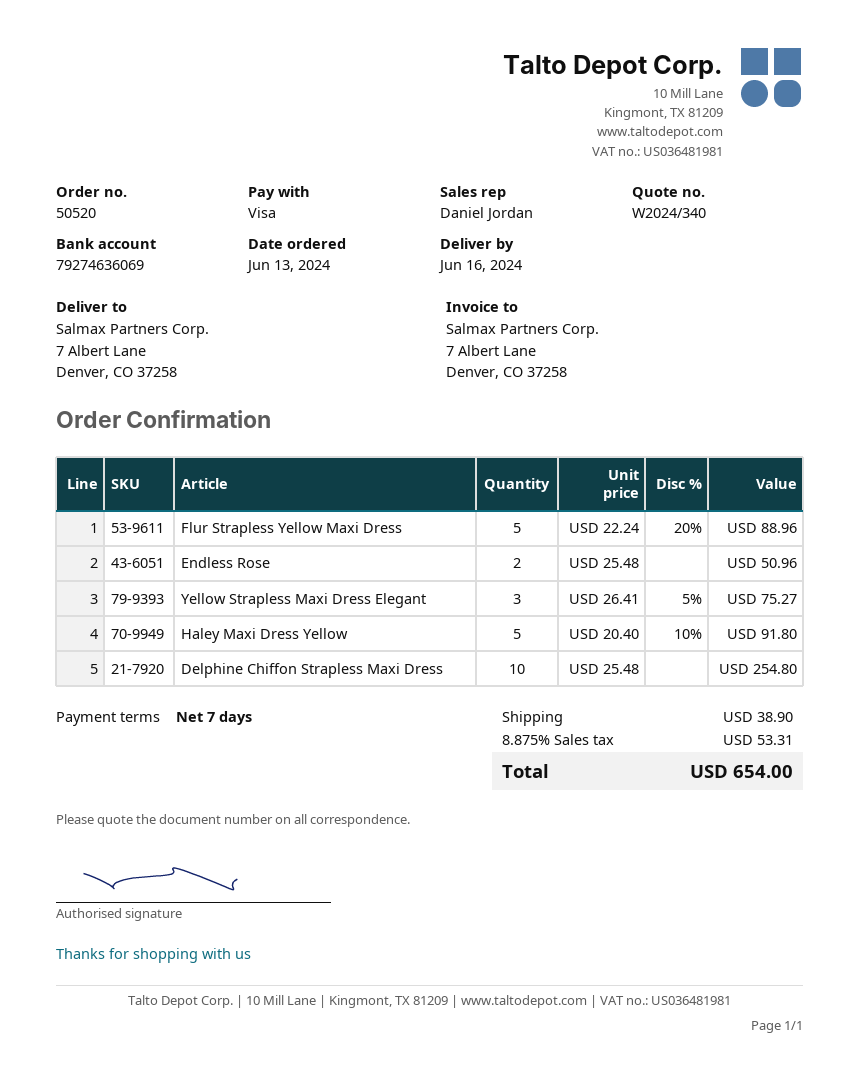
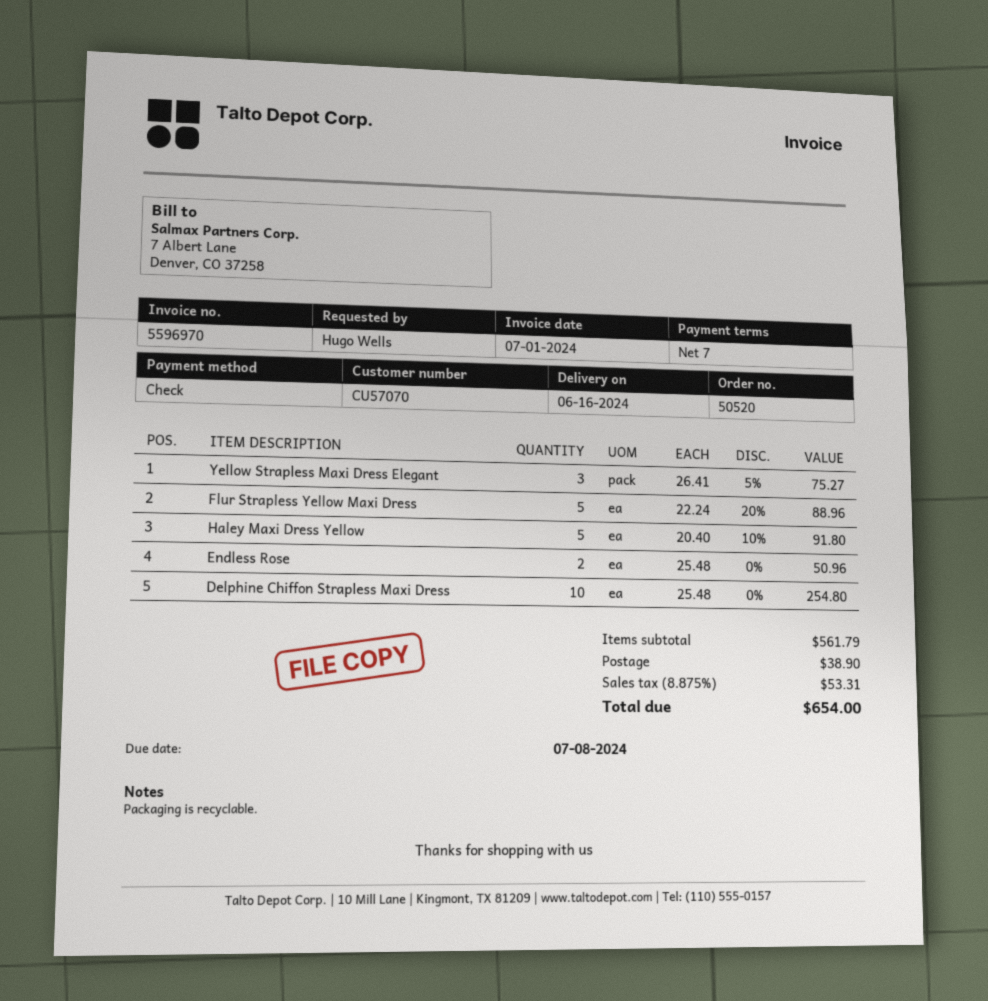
payment method: Visa -> cheque

